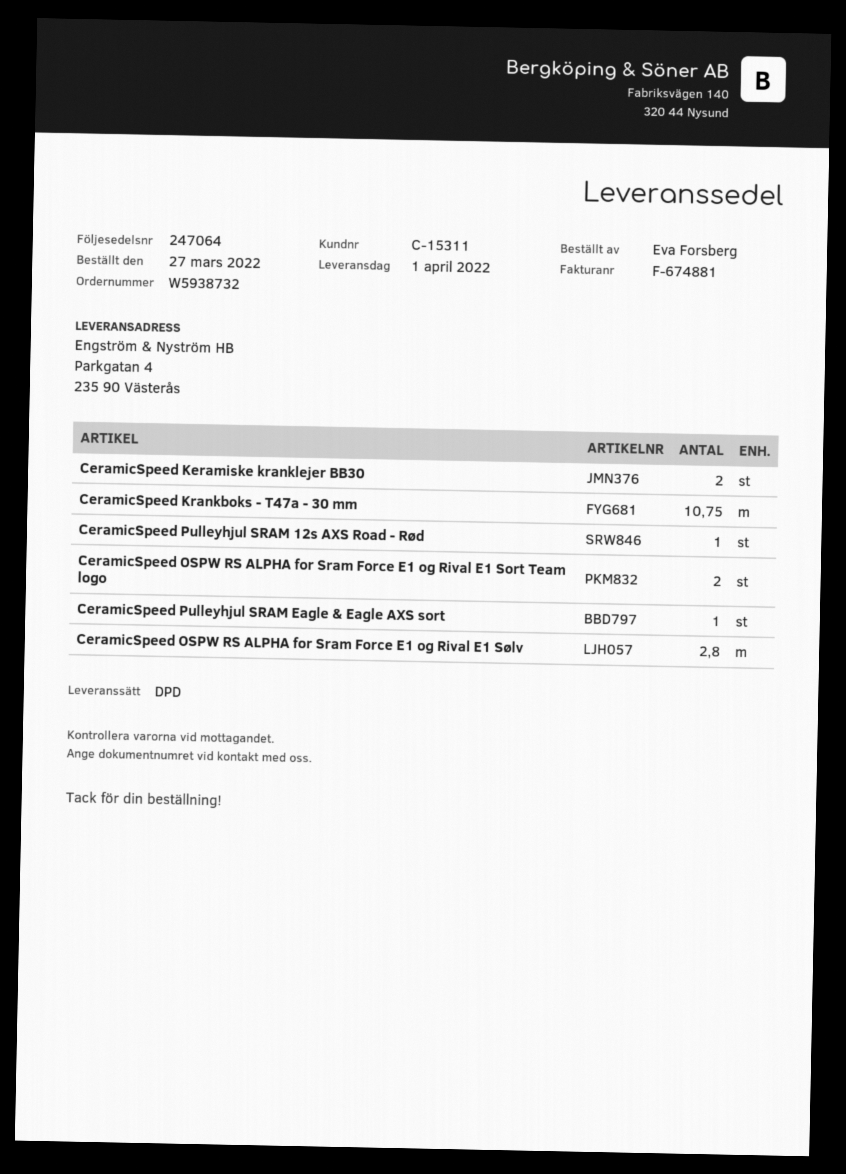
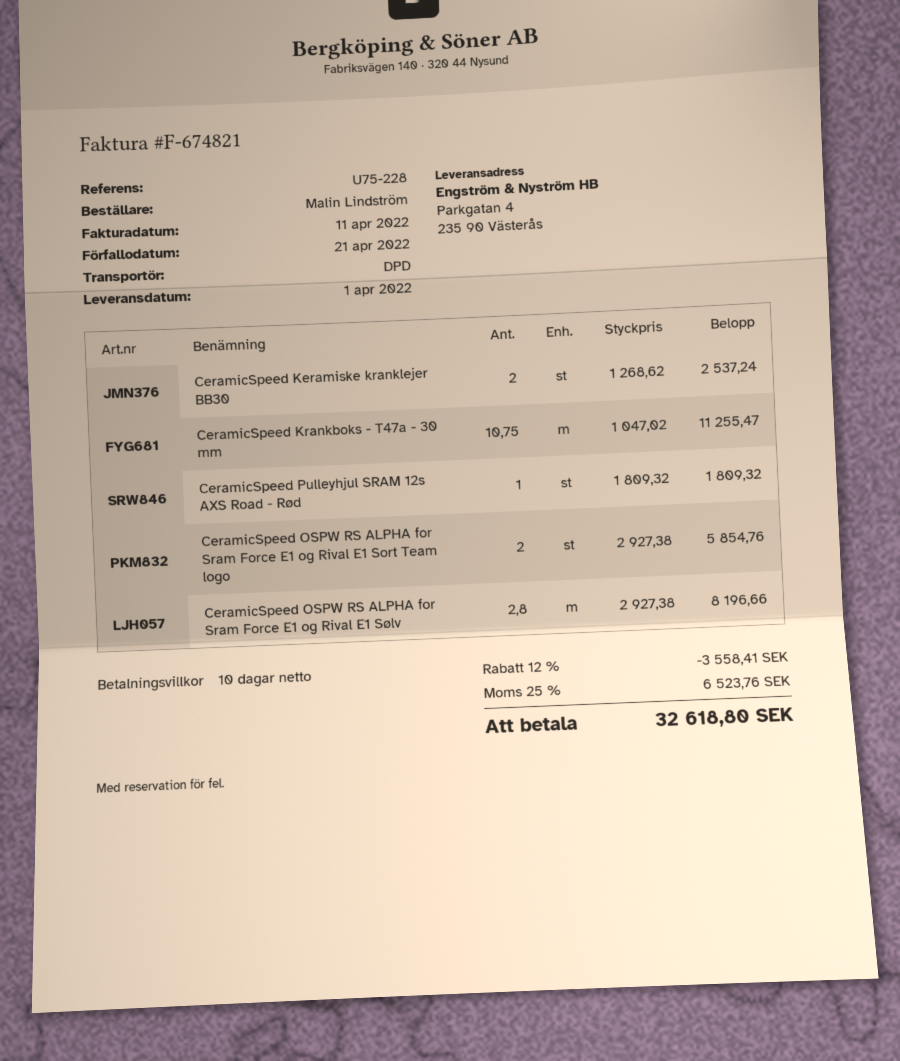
invoice number: F-674881 -> F-674821
ordered by: Eva Forsberg -> Malin Lindström
CeramicSpeed Pulleyhjul SRAM Eagle & Eagle AXS sort: 1 -> none

